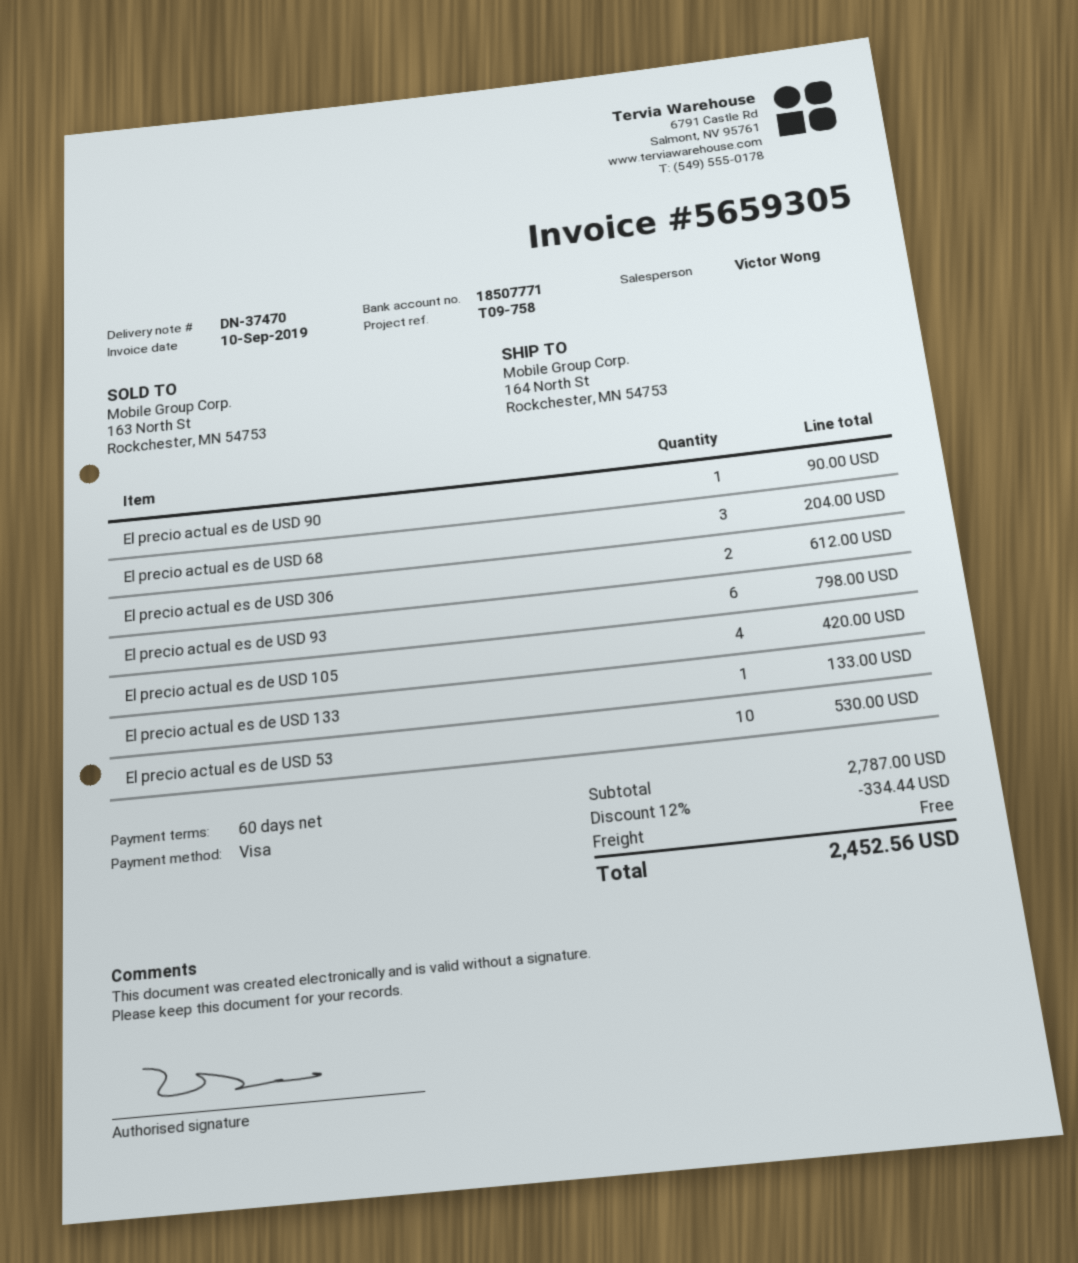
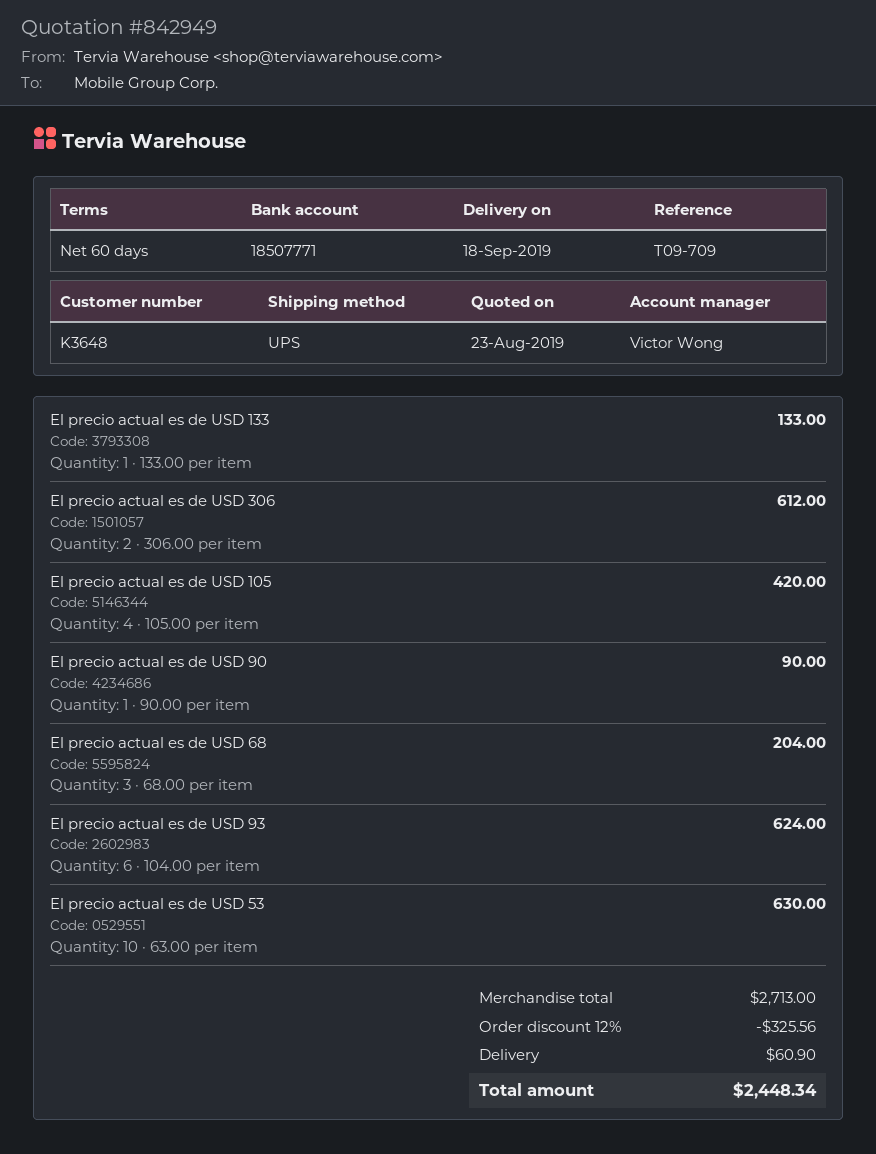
reference: T09-758 -> T09-709
El precio actual es de USD 93: 6 for 798.00 -> 6 for 624.00
El precio actual es de USD 53: 10 for 530.00 -> 10 for 630.00
subtotal: 2787.00 -> 2713.00
discount: 12% = 334.44 -> 12% = 325.56
shipping: 0.00 -> 60.90
total: 2452.56 -> 2448.34

